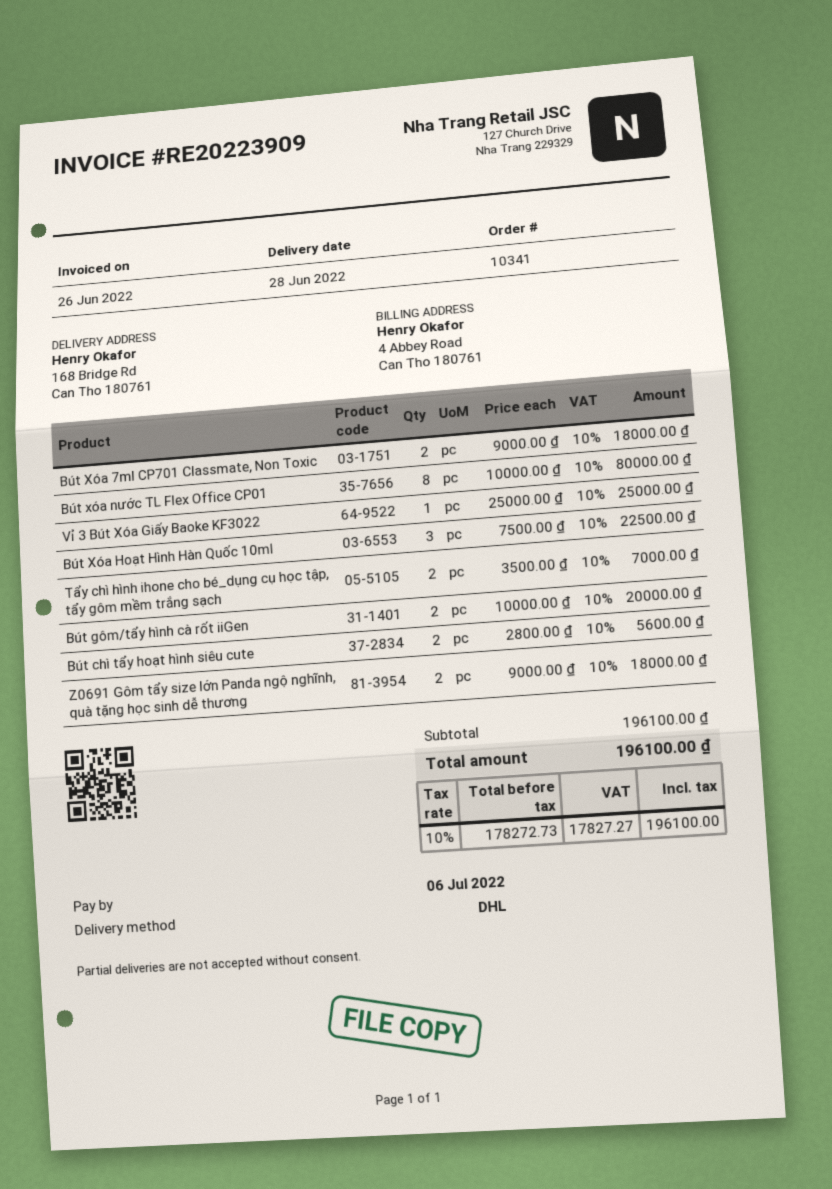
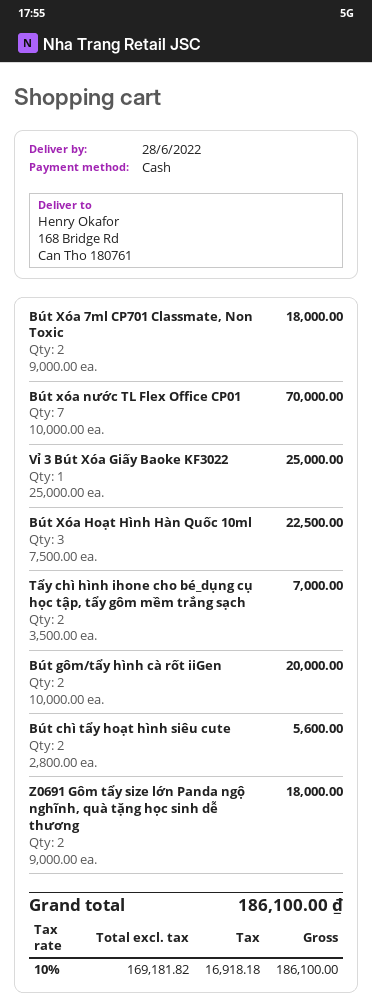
Bút xóa nước TL Flex Office CP01: 8 x 10000.00 = 80000.00 -> 7 x 10000.00 = 70000.00
net: 178272.73 -> 169181.82
tax: 10% = 17827.27 -> 10% = 16918.18
total: 196100.00 -> 186100.00

